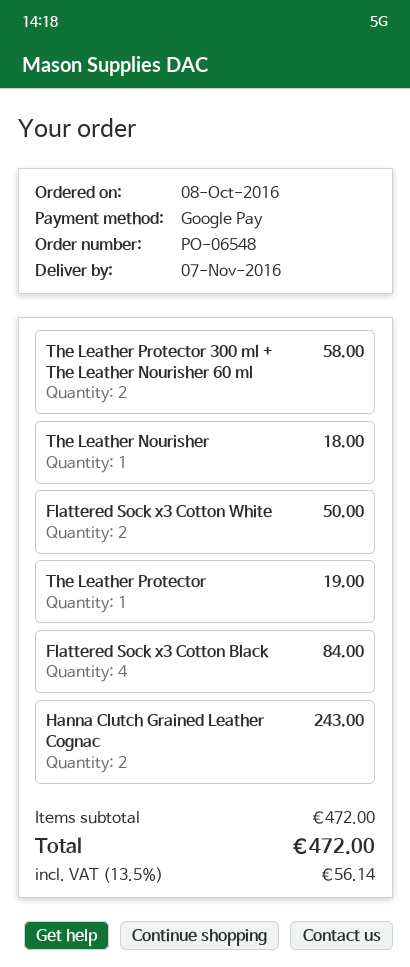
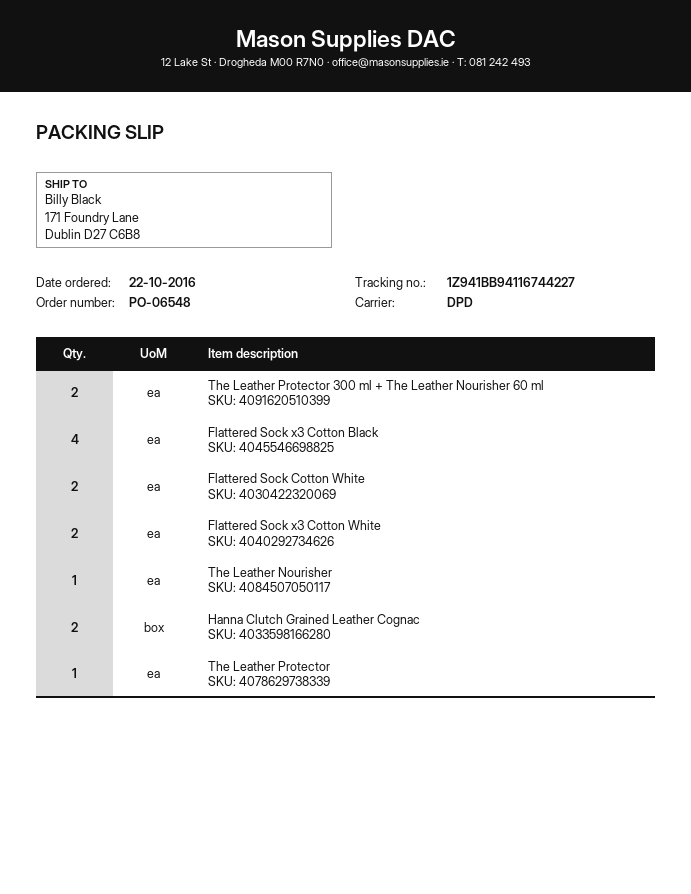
order date: 2016-10-08 -> 2016-10-22
Flattered Sock Cotton White: none -> 2

